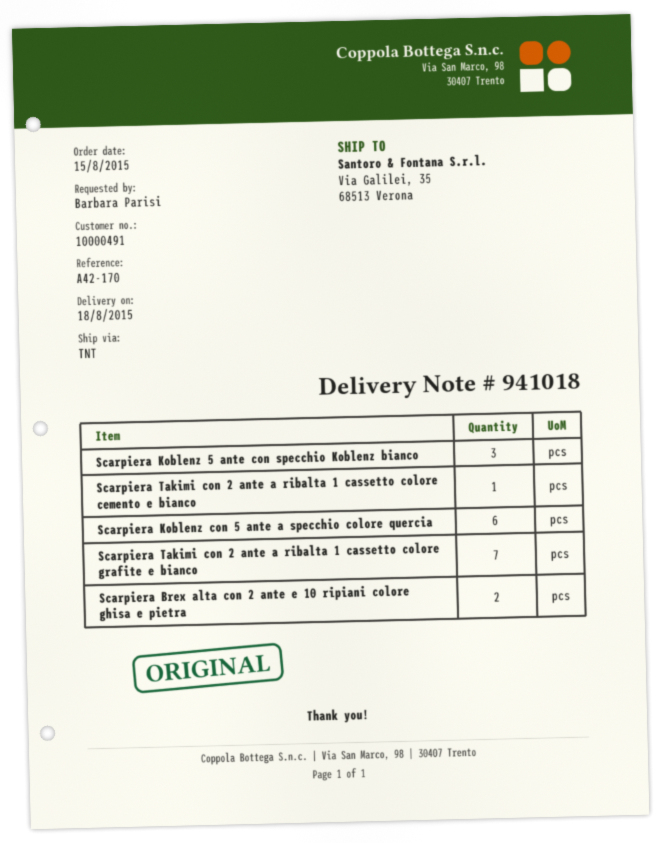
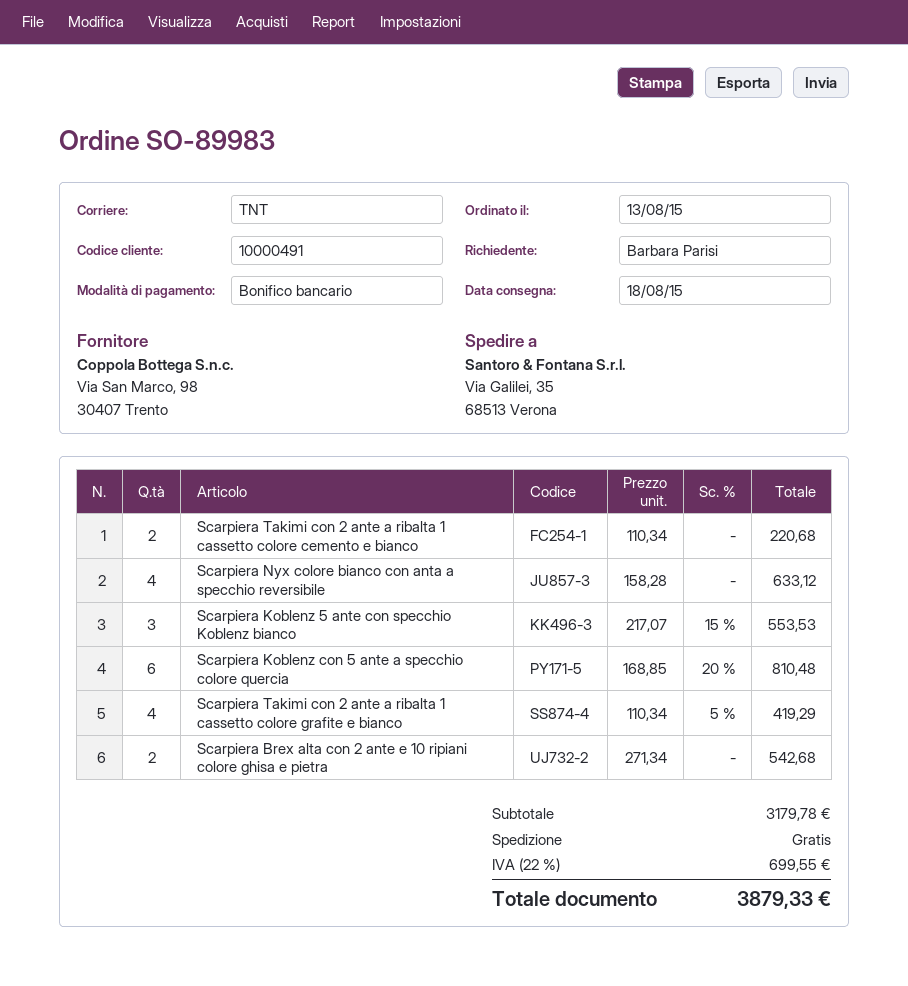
order date: 2015-08-15 -> 2015-08-13
Scarpiera Takimi con 2 ante a ribalta 1 cassetto colore cemento e bianco: 1 -> 2
Scarpiera Takimi con 2 ante a ribalta 1 cassetto colore grafite e bianco: 7 -> 4
Scarpiera Nyx colore bianco con anta a specchio reversibile: none -> 4

